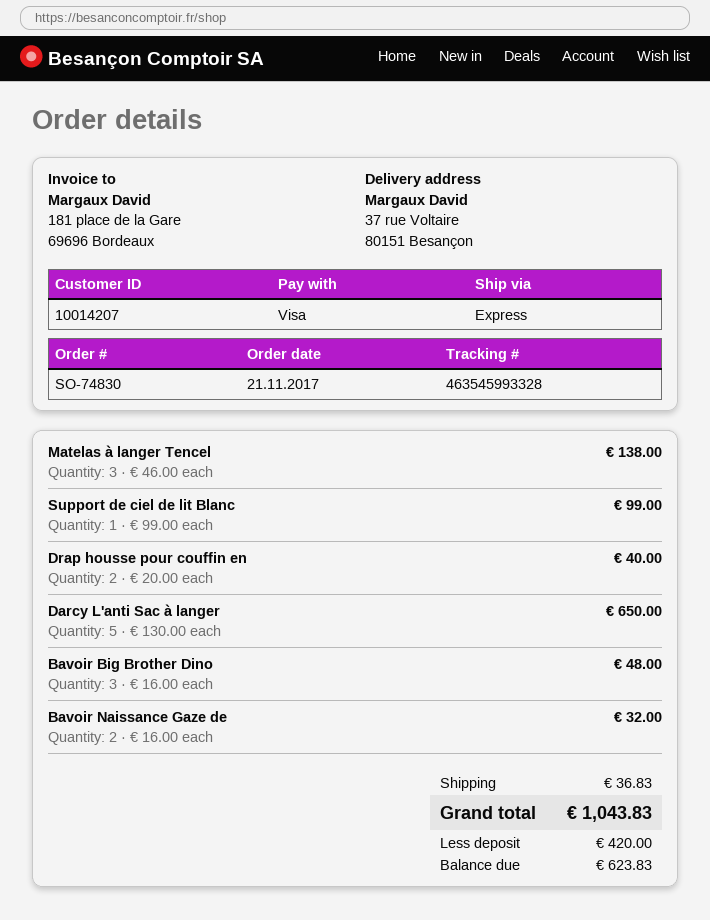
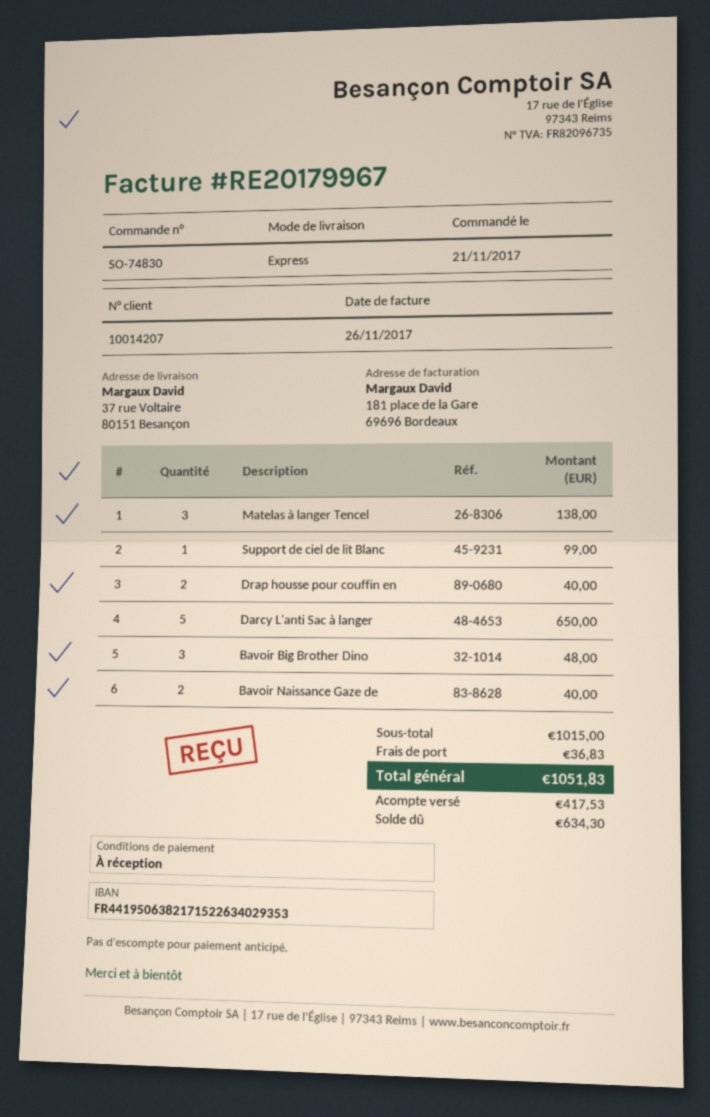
Bavoir Naissance Gaze de: 2 for 32.00 -> 2 for 40.00
total: 1043.83 -> 1051.83
deposit: 420.00 -> 417.53
balance: 623.83 -> 634.30

